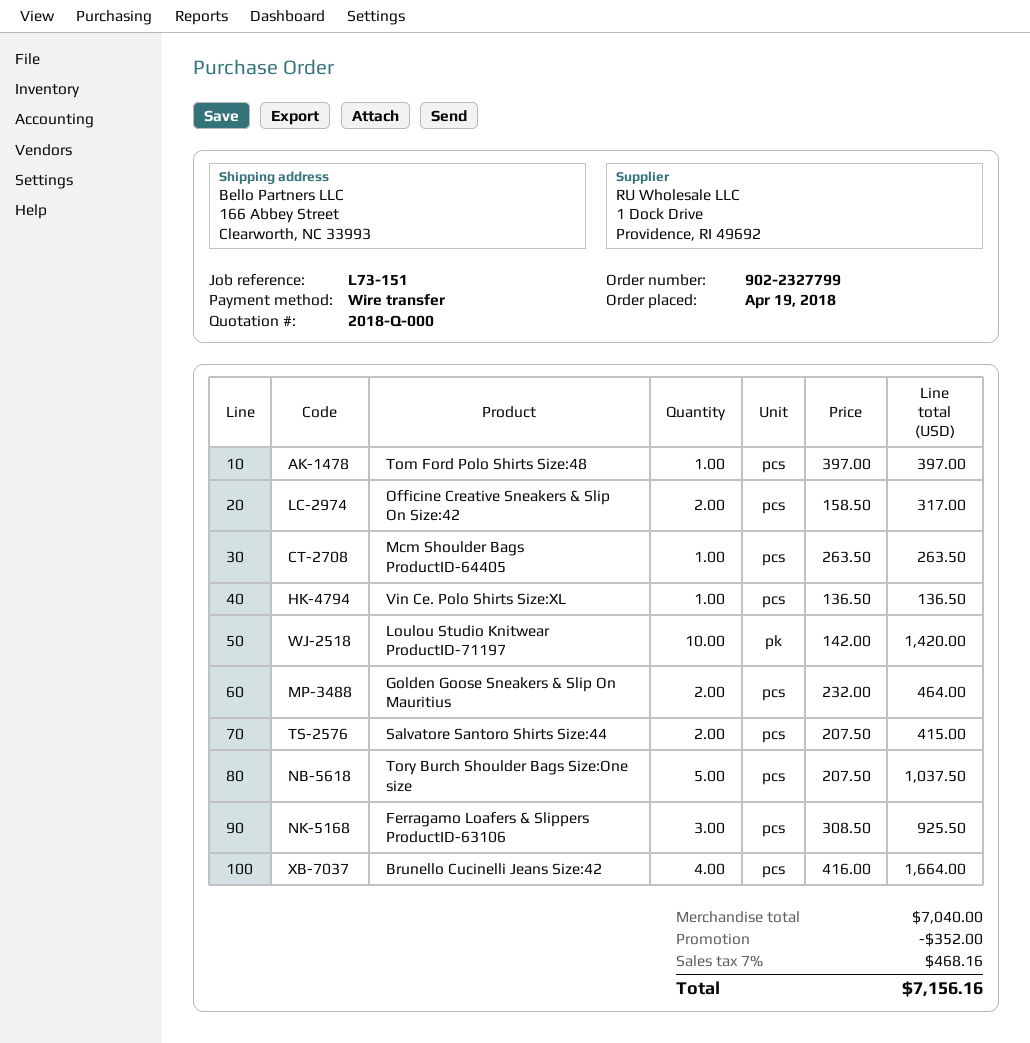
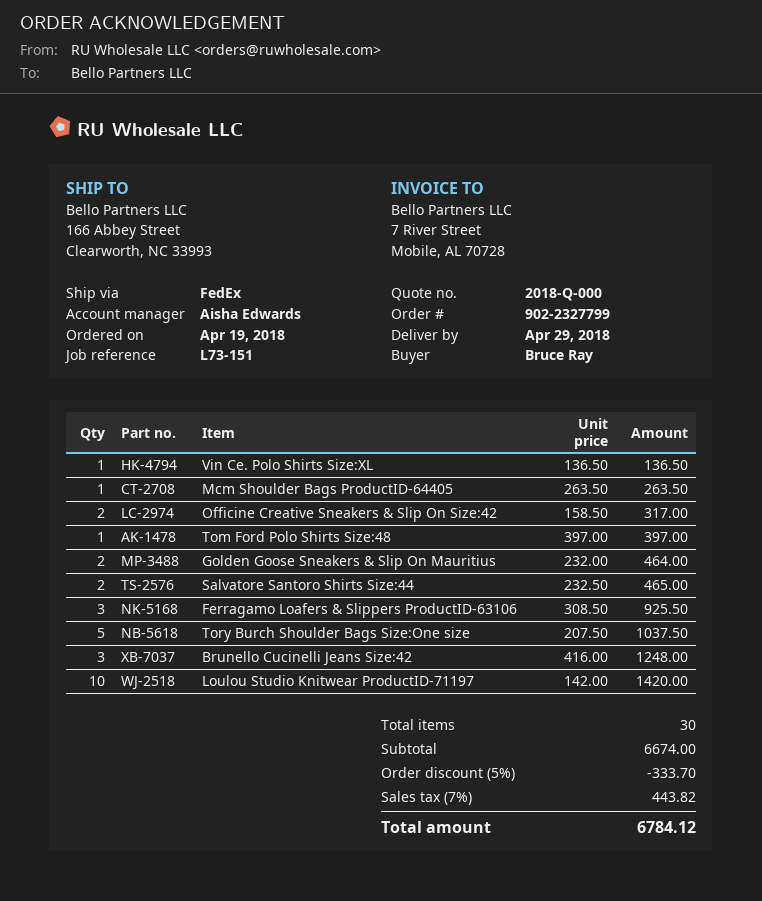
Salvatore Santoro Shirts Size:44: 2 x 207.50 = 415.00 -> 2 x 232.50 = 465.00
Brunello Cucinelli Jeans Size:42: 4 x 416.00 = 1664.00 -> 3 x 416.00 = 1248.00
subtotal: 7040.00 -> 6674.00
discount: 352.00 -> 333.70
tax: 7% = 468.16 -> 7% = 443.82
total: 7156.16 -> 6784.12

